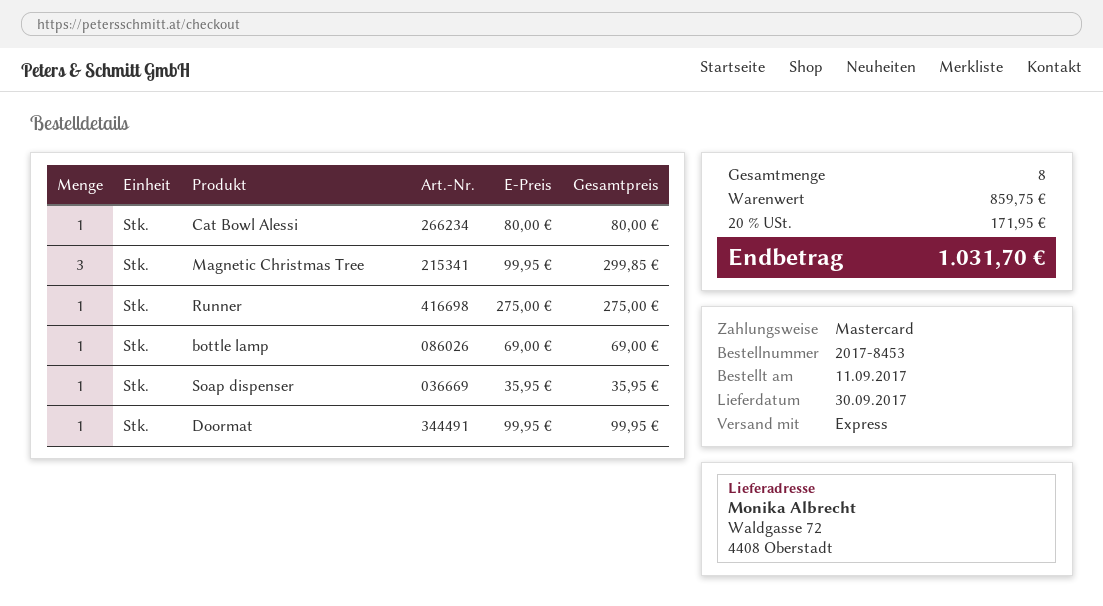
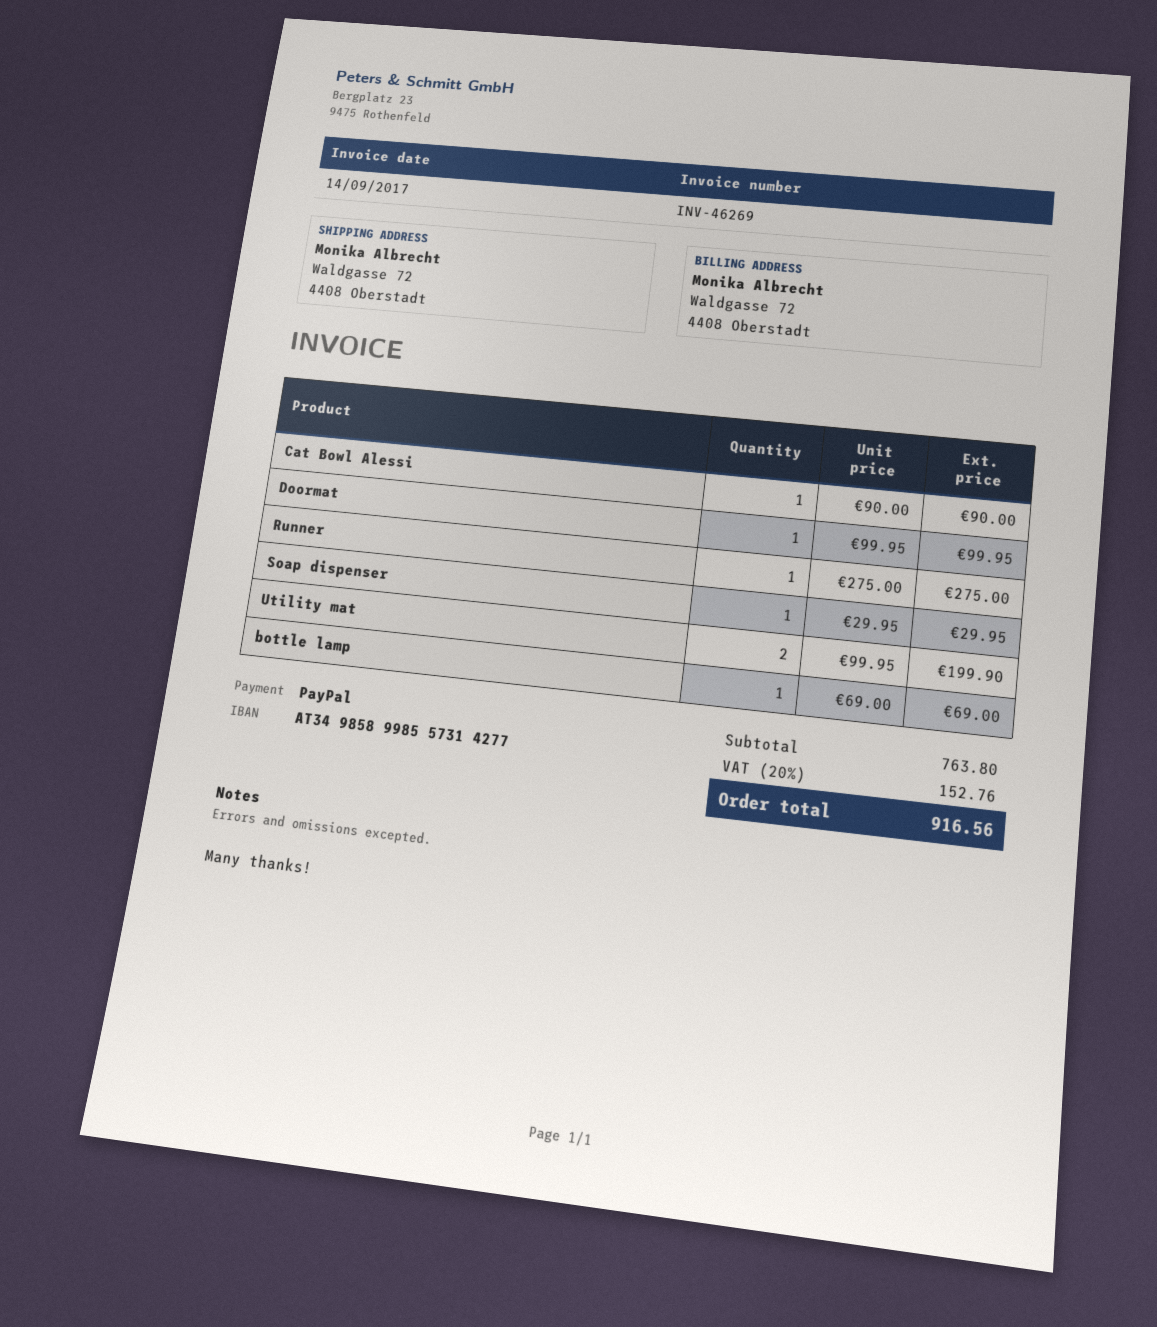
payment method: Mastercard -> PayPal
Cat Bowl Alessi: 1 x 80.00 = 80.00 -> 1 x 90.00 = 90.00
Magnetic Christmas Tree: 3 x 99.95 = 299.85 -> none
Soap dispenser: 1 x 35.95 = 35.95 -> 1 x 29.95 = 29.95
Utility mat: none -> 2 x 99.95 = 199.90
subtotal: 859.75 -> 763.80
tax: 20% = 171.95 -> 20% = 152.76
total: 1031.70 -> 916.56

